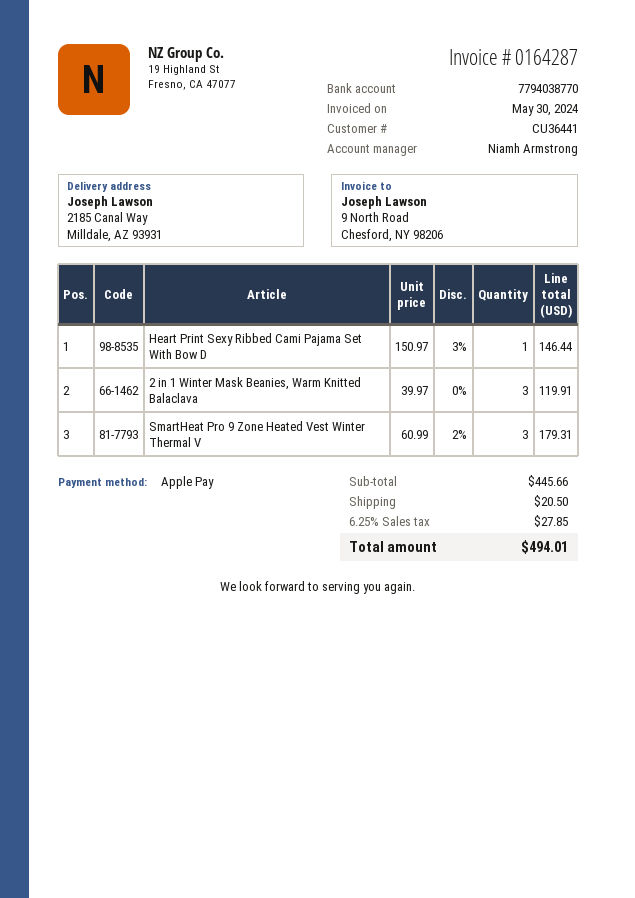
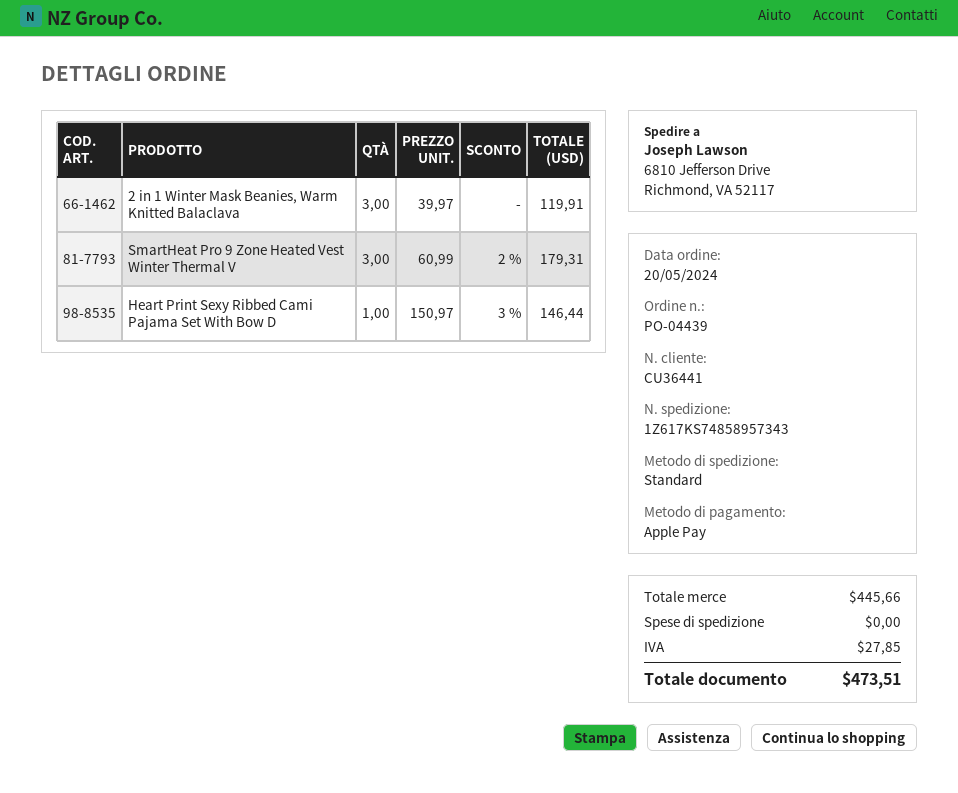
ship to: 2185 Canal Way, Milldale, AZ 93931 -> 6810 Jefferson Drive, Richmond, VA 52117
shipping: 20.50 -> 0.00
total: 494.01 -> 473.51

